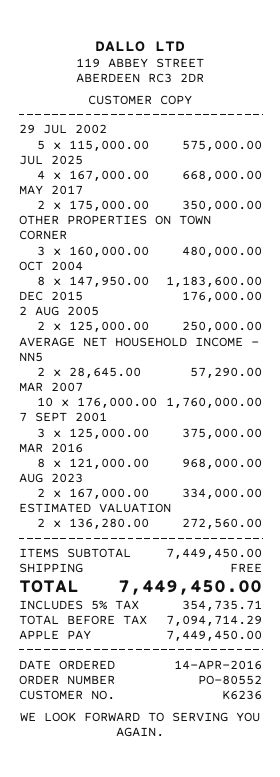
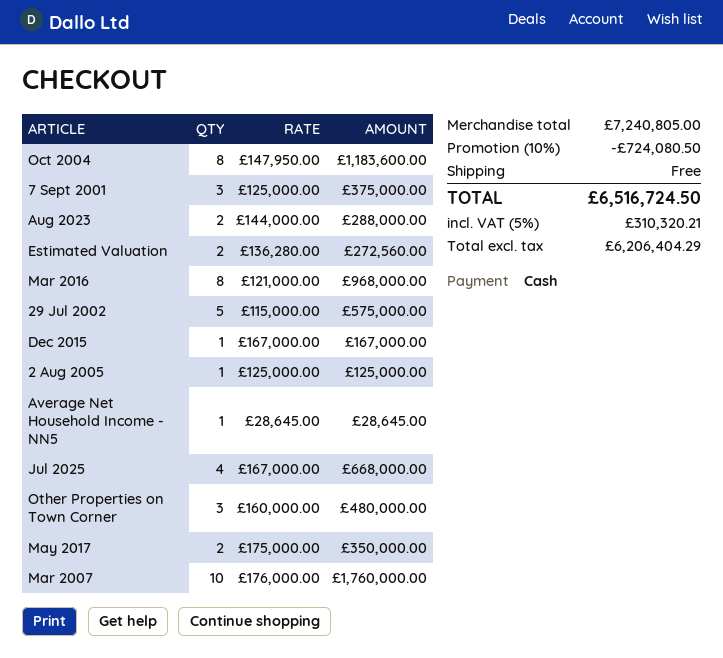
payment method: Apple Pay -> cash
DEC 2015: 1 x 176000.00 = 176000.00 -> 1 x 167000.00 = 167000.00
2 AUG 2005: 2 x 125000.00 = 250000.00 -> 1 x 125000.00 = 125000.00
AVERAGE NET HOUSEHOLD INCOME - NN5: 2 x 28645.00 = 57290.00 -> 1 x 28645.00 = 28645.00
AUG 2023: 2 x 167000.00 = 334000.00 -> 2 x 144000.00 = 288000.00
subtotal: 7449450.00 -> 7240805.00
discount: none -> 10% = 724080.50
net: 7094714.29 -> 6206404.29
tax: 5% = 354735.71 -> 5% = 310320.21
total: 7449450.00 -> 6516724.50

